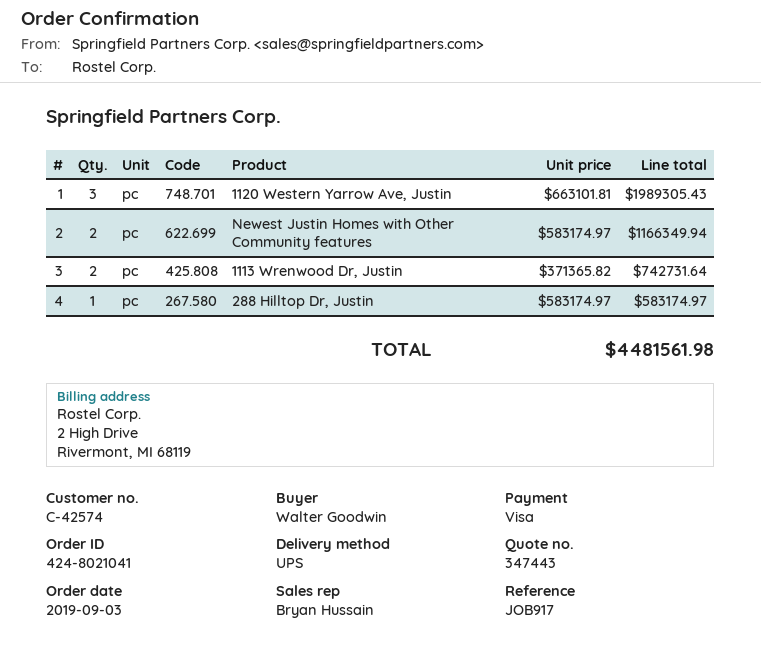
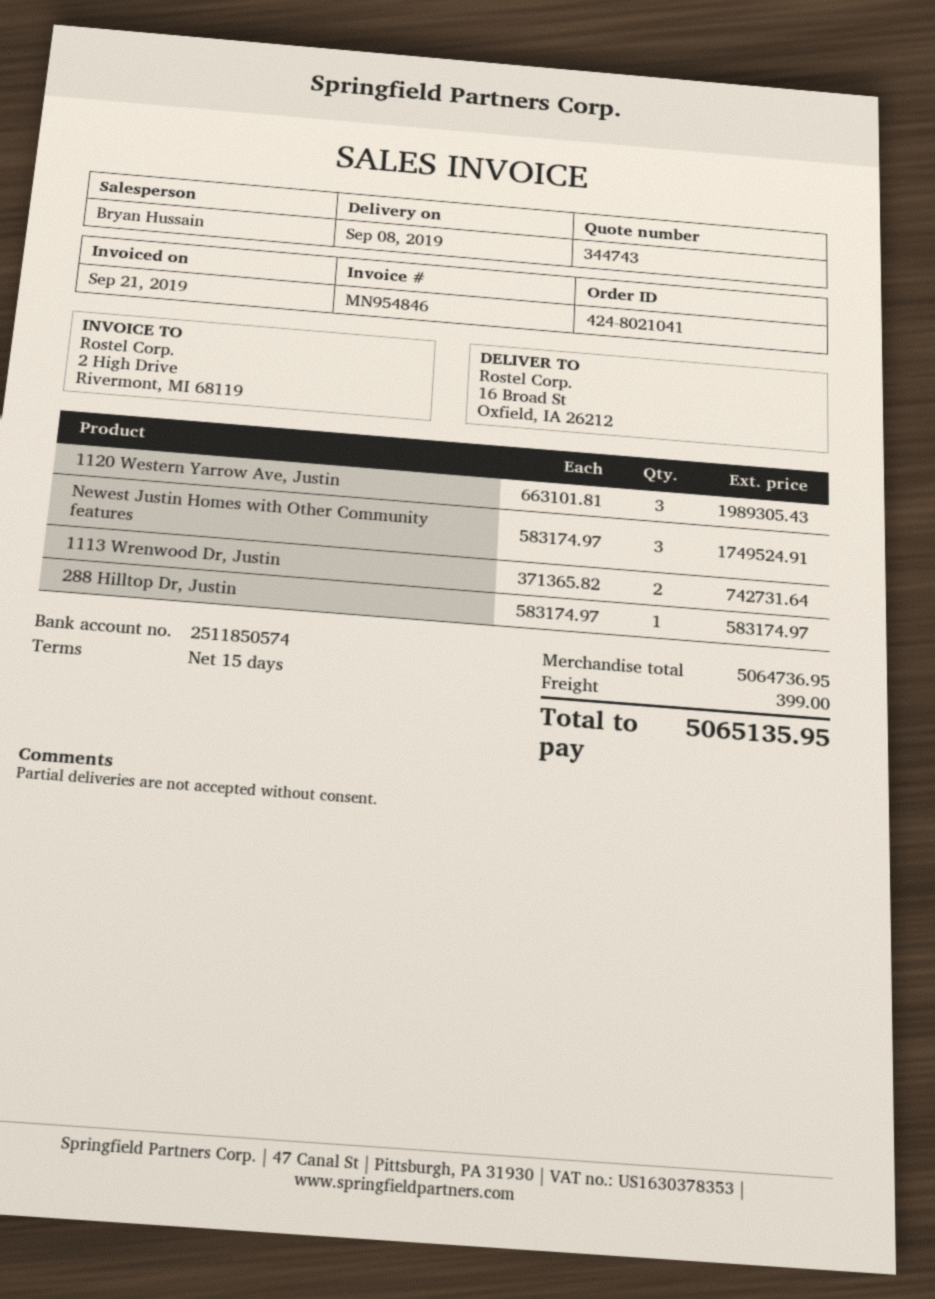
quote number: 347443 -> 344743
Newest Justin Homes with Other Community features: 2 x 583174.97 = 1166349.94 -> 3 x 583174.97 = 1749524.91
shipping: none -> 399.00
total: 4481561.98 -> 5065135.95

